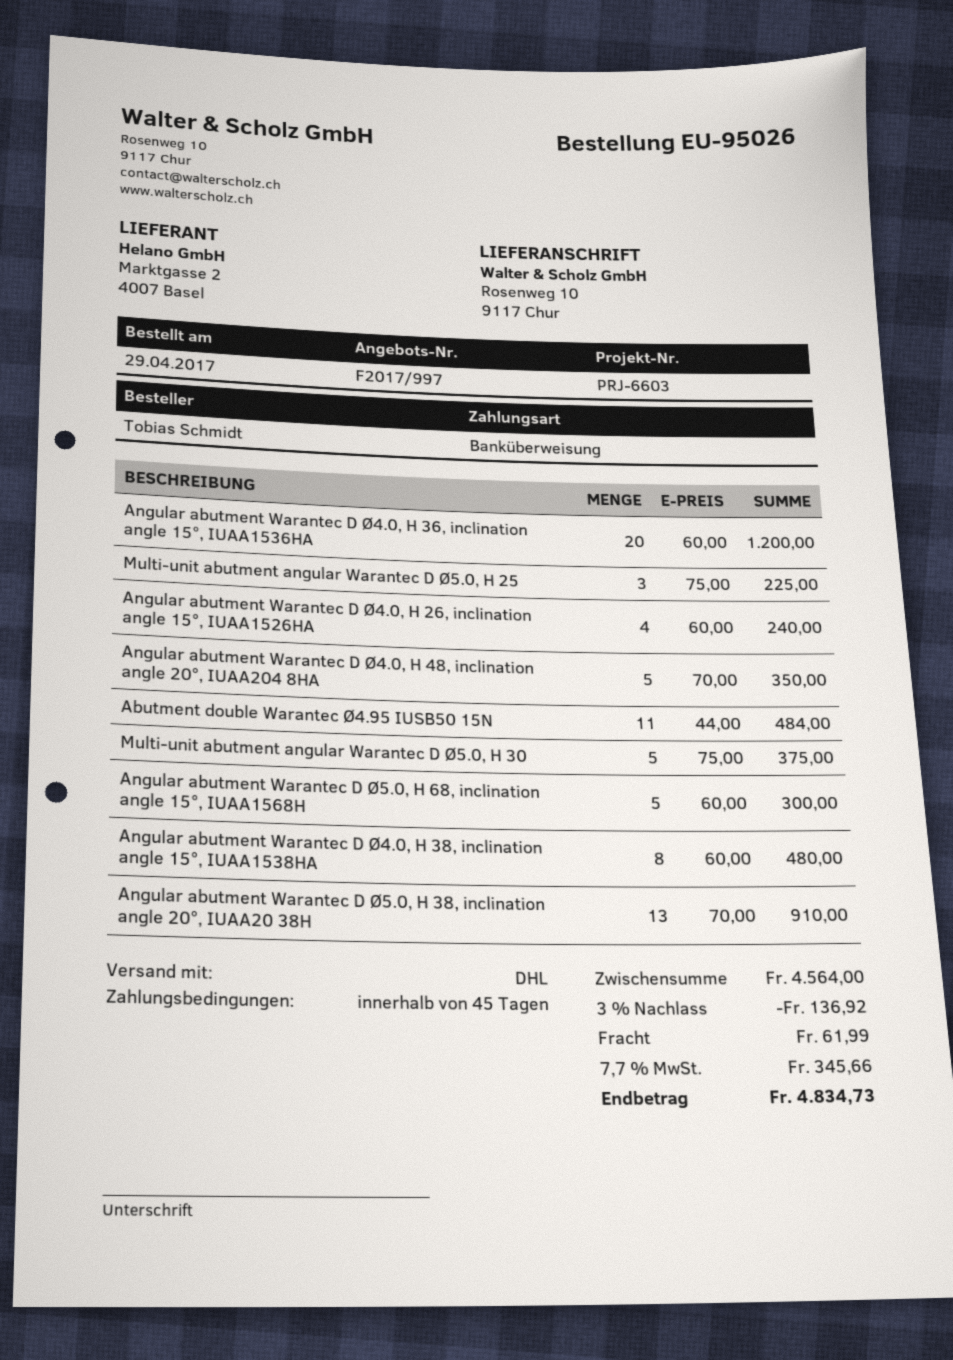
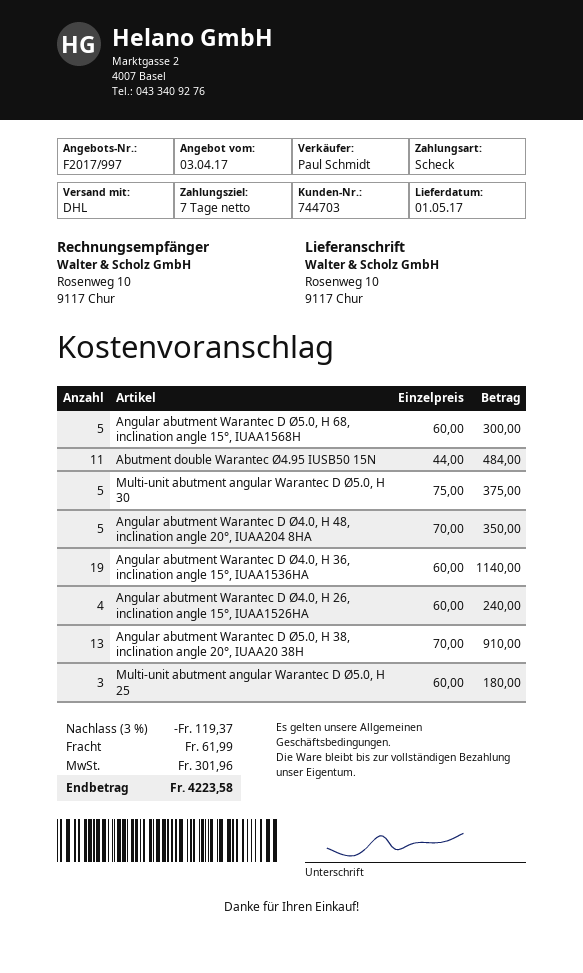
payment terms: 45 days -> 7 days
payment method: bank transfer -> cheque
Angular abutment Warantec D Ø4.0, H 36, inclination angle 15°, IUAA1536HA: 20 x 60.00 = 1200.00 -> 19 x 60.00 = 1140.00
Multi-unit abutment angular Warantec D Ø5.0, H 25: 3 x 75.00 = 225.00 -> 3 x 60.00 = 180.00
Angular abutment Warantec D Ø4.0, H 38, inclination angle 15°, IUAA1538HA: 8 x 60.00 = 480.00 -> none
discount: 3% = 136.92 -> 3% = 119.37
tax: 345.66 -> 301.96
total: 4834.73 -> 4223.58

